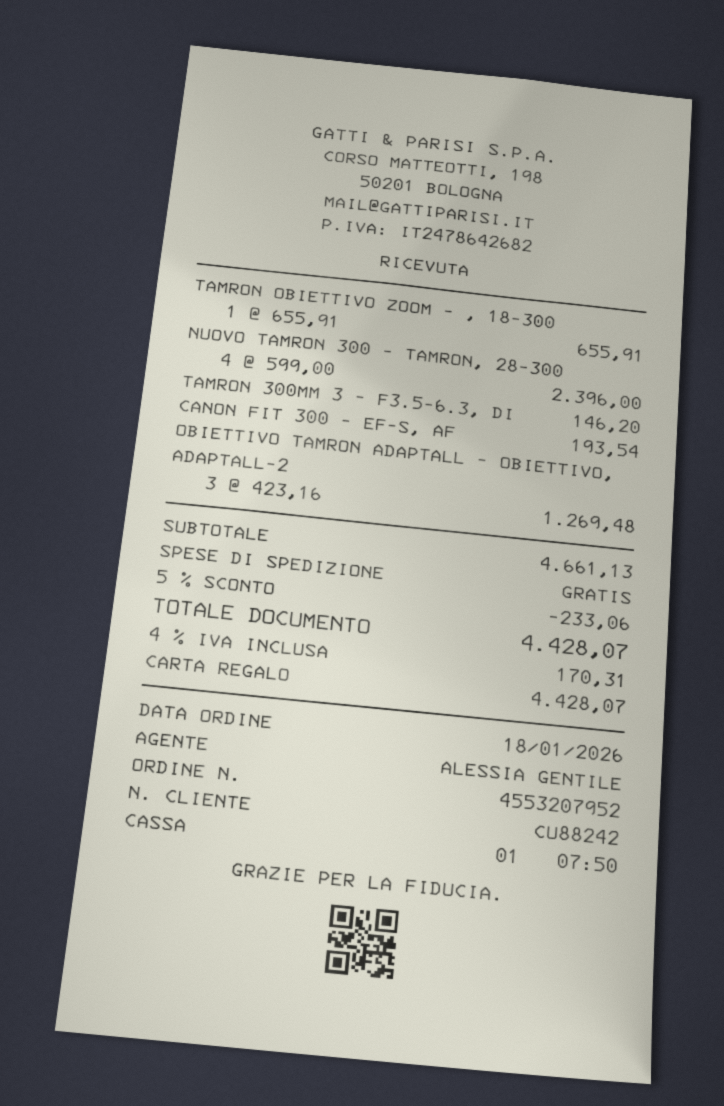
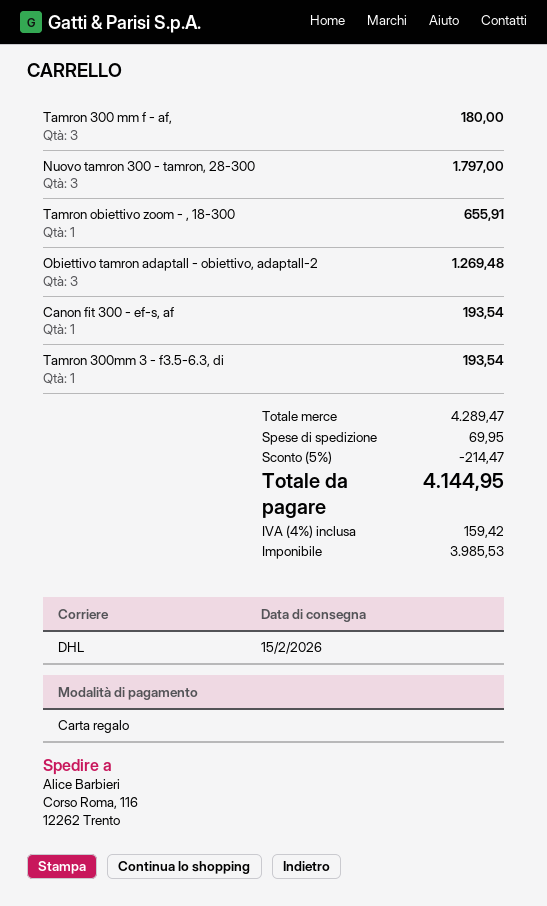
NUOVO TAMRON 300 - TAMRON, 28-300: 4 for 2396.00 -> 3 for 1797.00
TAMRON 300MM 3 - F3.5-6.3, DI: 1 for 146.20 -> 1 for 193.54
Tamron 300 mm f - af,: none -> 3 for 180.00
subtotal: 4661.13 -> 4289.47
discount: 5% = 233.06 -> 5% = 214.47
shipping: 0.00 -> 69.95
tax: 4% = 170.31 -> 4% = 159.42
total: 4428.07 -> 4144.95

